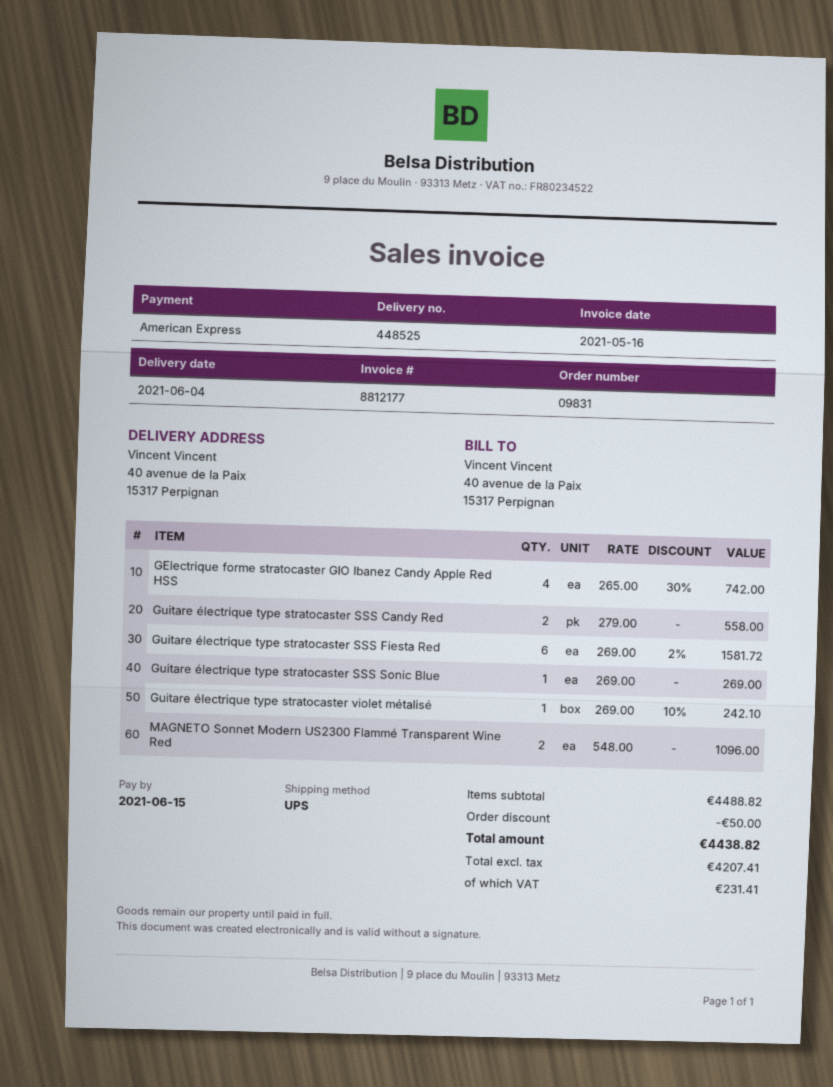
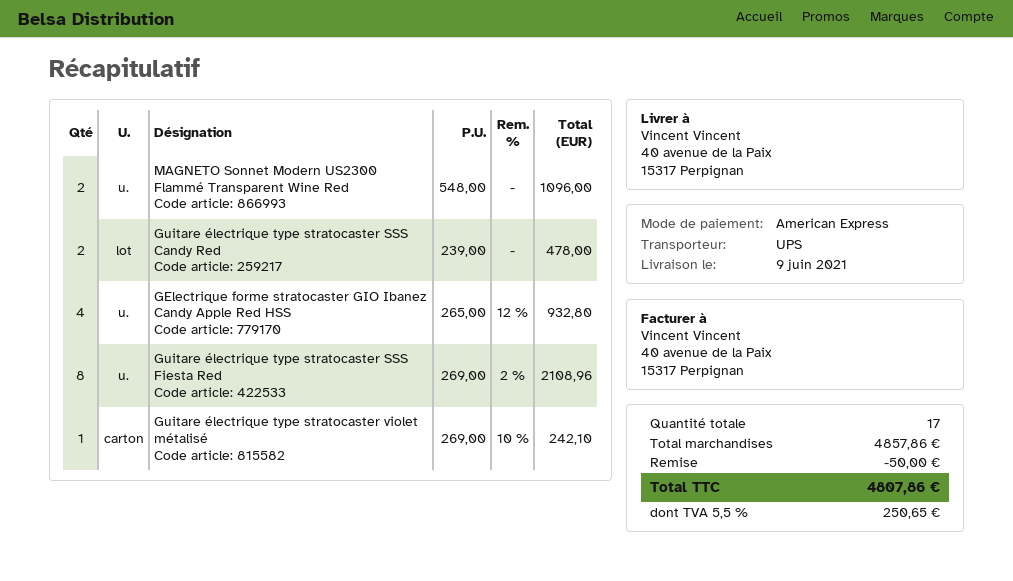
delivery date: 2021-06-04 -> 2021-06-09
GElectrique forme stratocaster GIO Ibanez Candy Apple Red HSS: 4 x 265.00 - 30% = 742.00 -> 4 x 265.00 - 12% = 932.80
Guitare électrique type stratocaster SSS Candy Red: 2 x 279.00 = 558.00 -> 2 x 239.00 = 478.00
Guitare électrique type stratocaster SSS Fiesta Red: 6 x 269.00 - 2% = 1581.72 -> 8 x 269.00 - 2% = 2108.96
Guitare électrique type stratocaster SSS Sonic Blue: 1 x 269.00 = 269.00 -> none
subtotal: 4488.82 -> 4857.86
tax: 231.41 -> 250.65
total: 4438.82 -> 4807.86

